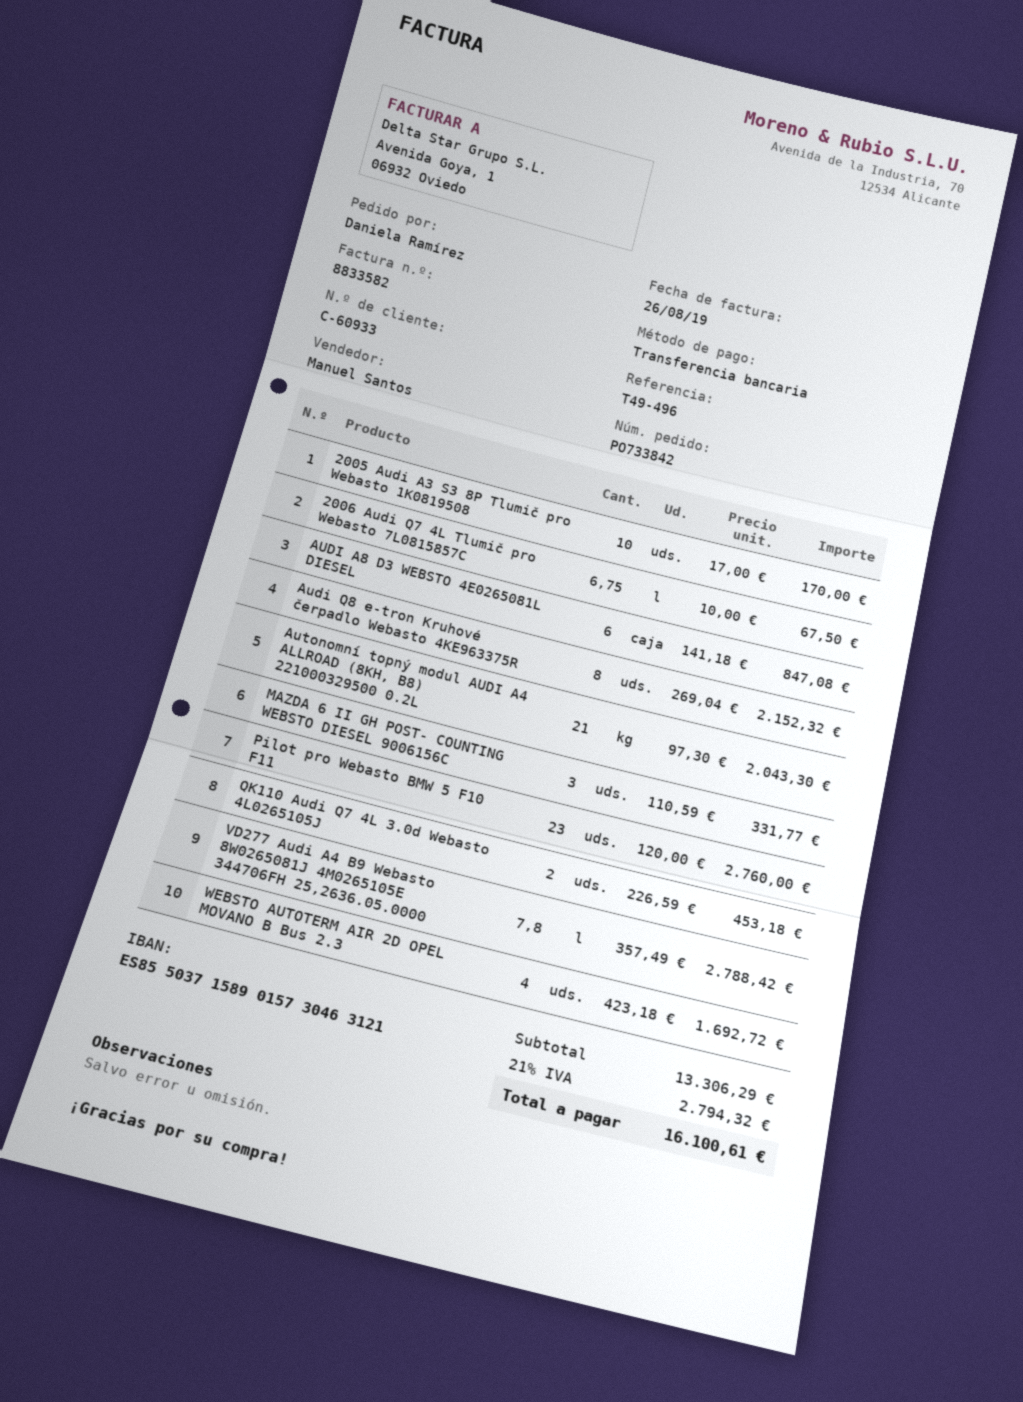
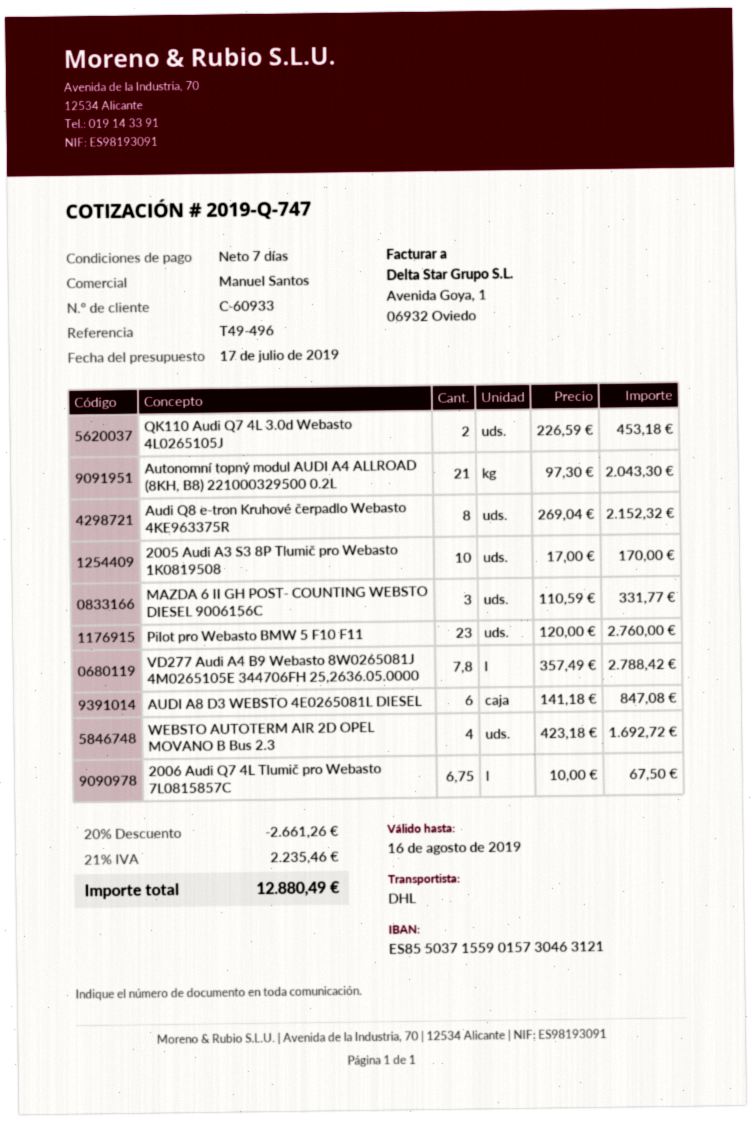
bank account: ES8550371589015730463121 -> ES8550371559015730463121
discount: none -> 20% = 2661.26
tax: 21% = 2794.32 -> 21% = 2235.46
total: 16100.61 -> 12880.49

